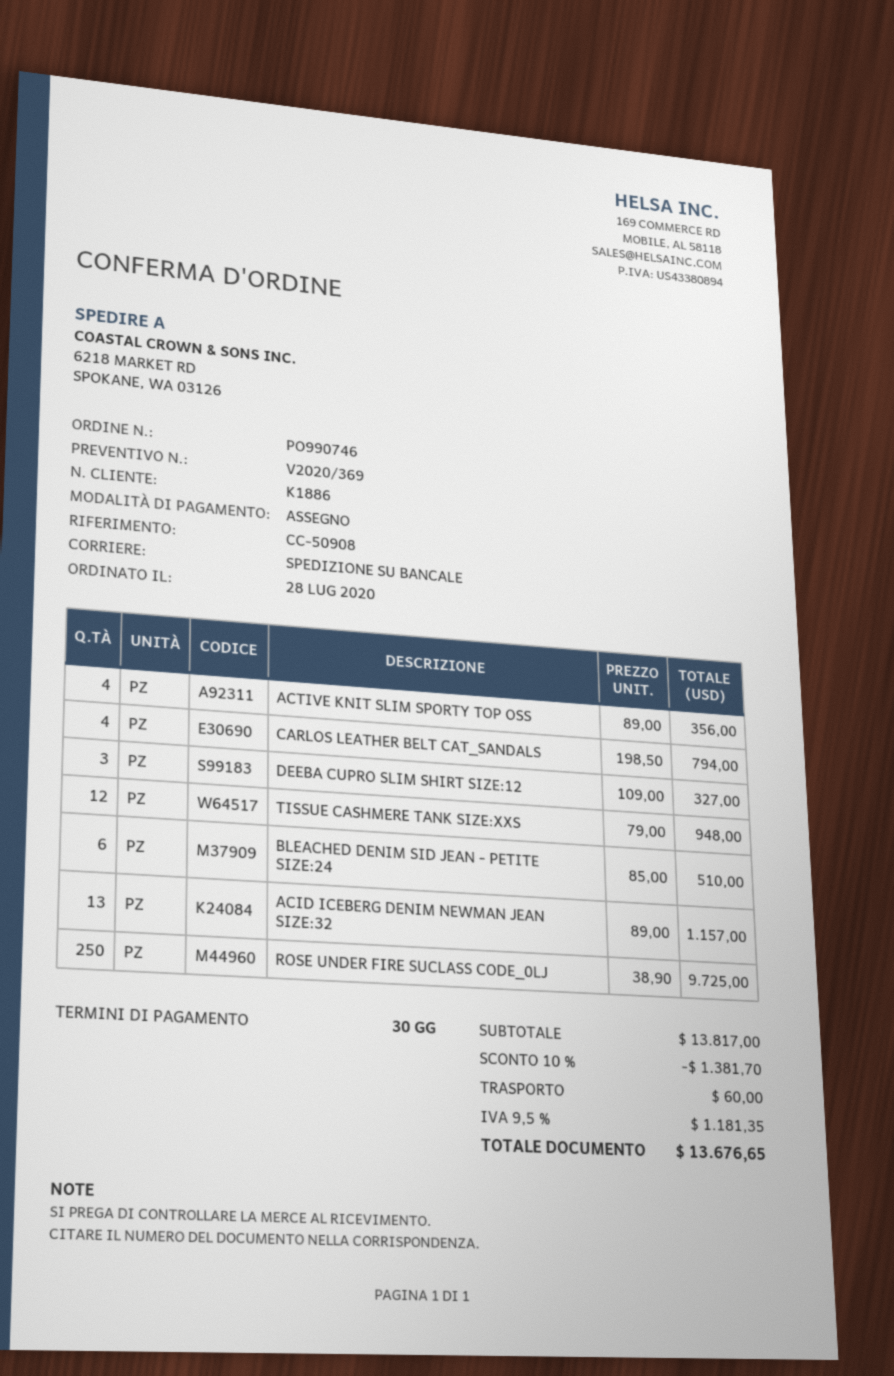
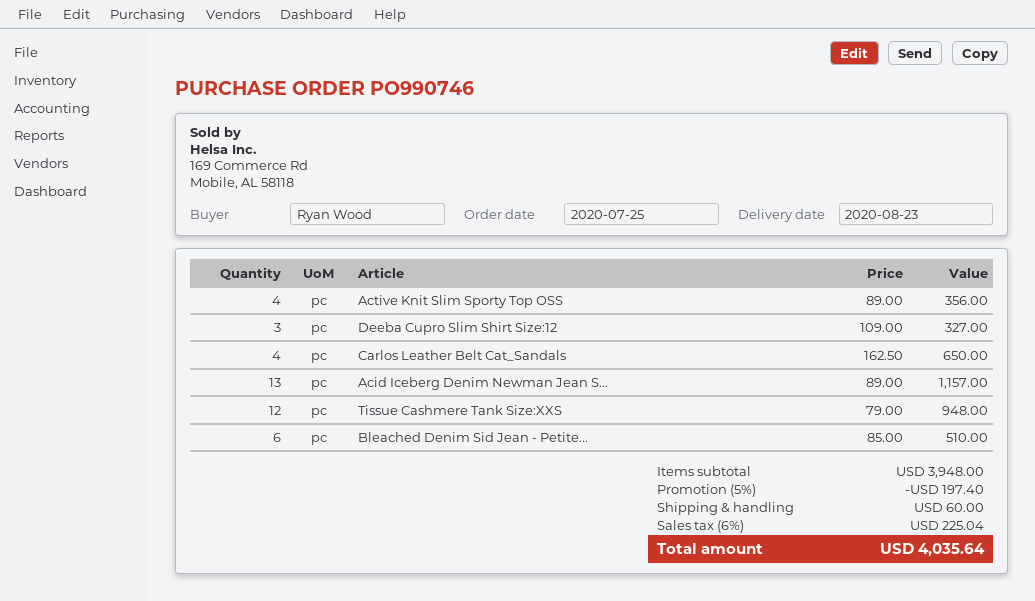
order date: 2020-07-28 -> 2020-07-25
CARLOS LEATHER BELT CAT_SANDALS: 4 x 198.50 = 794.00 -> 4 x 162.50 = 650.00
ROSE UNDER FIRE SUCLASS CODE_0LJ: 250 x 38.90 = 9725.00 -> none
subtotal: 13817.00 -> 3948.00
discount: 10% = 1381.70 -> 5% = 197.40
tax: 9.5% = 1181.35 -> 6% = 225.04
total: 13676.65 -> 4035.64

